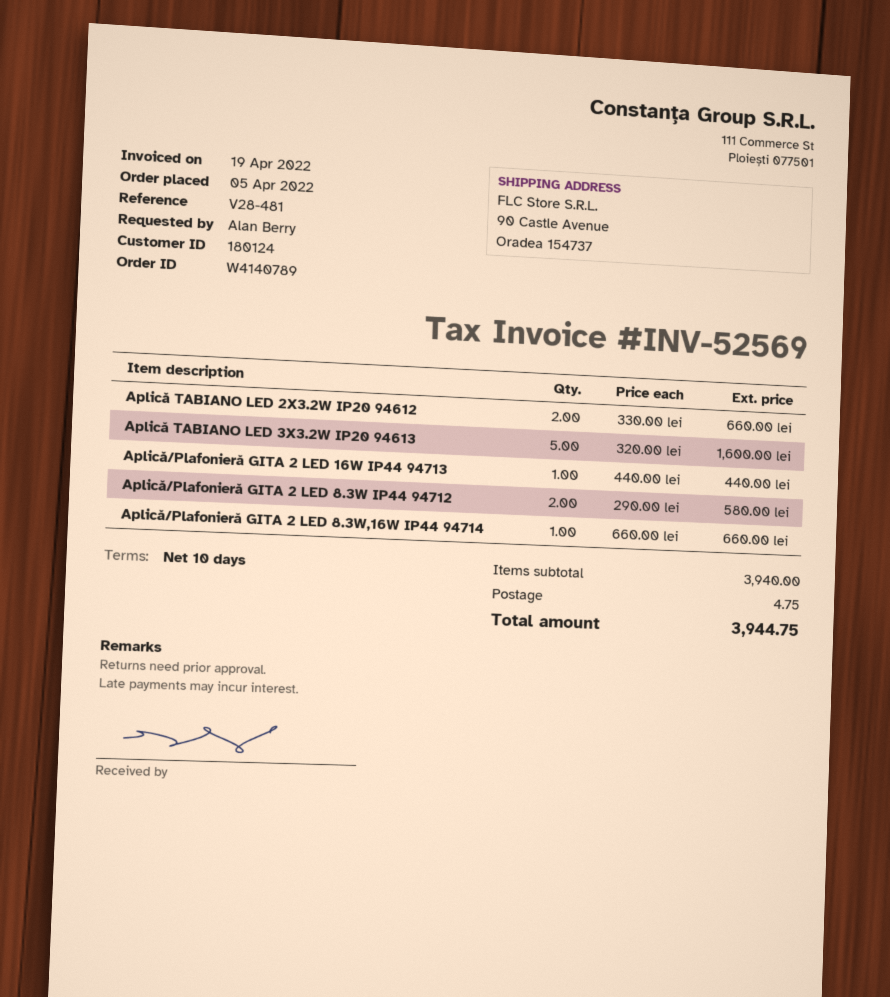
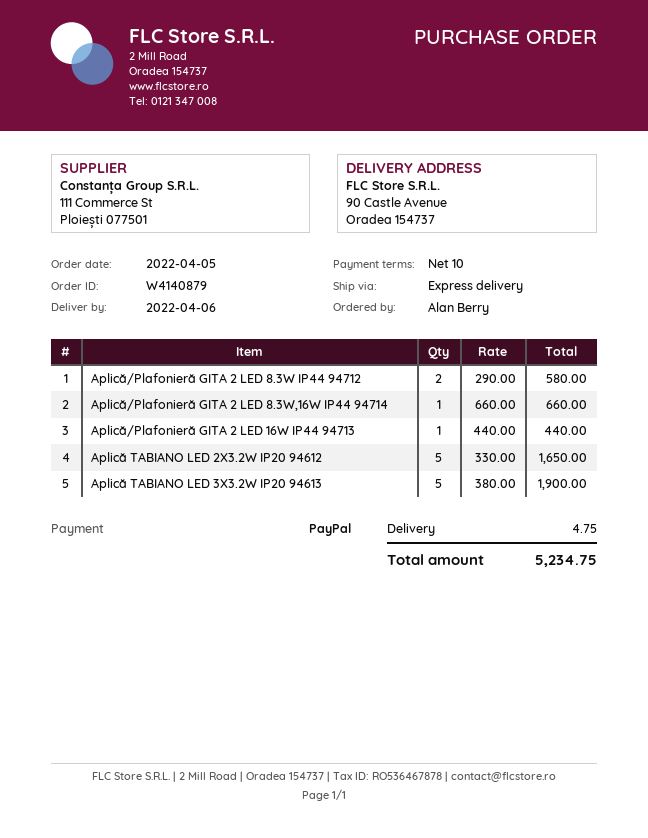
order number: W4140789 -> W4140879
Aplică TABIANO LED 2X3.2W IP20 94612: 2 x 330.00 = 660.00 -> 5 x 330.00 = 1650.00
Aplică TABIANO LED 3X3.2W IP20 94613: 5 x 320.00 = 1600.00 -> 5 x 380.00 = 1900.00
total: 3944.75 -> 5234.75

